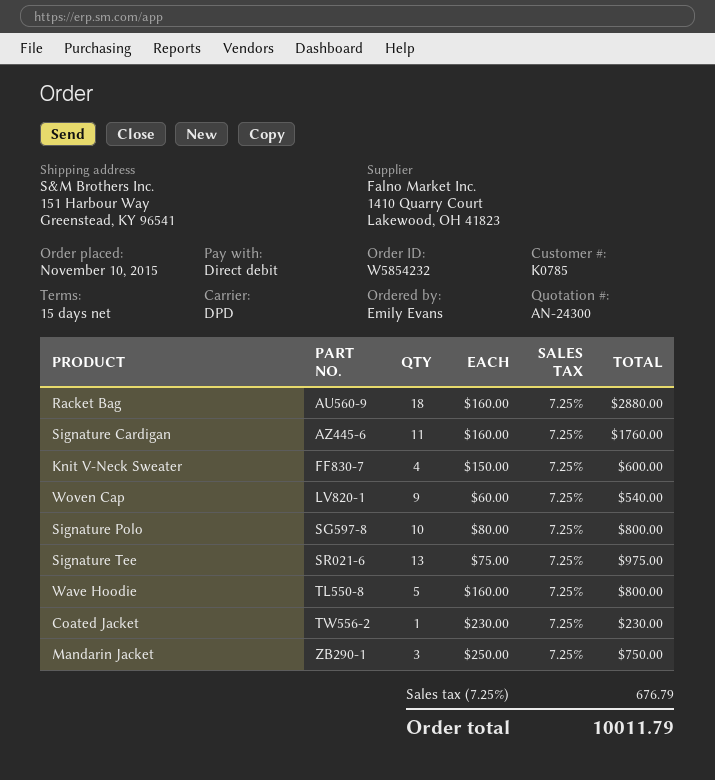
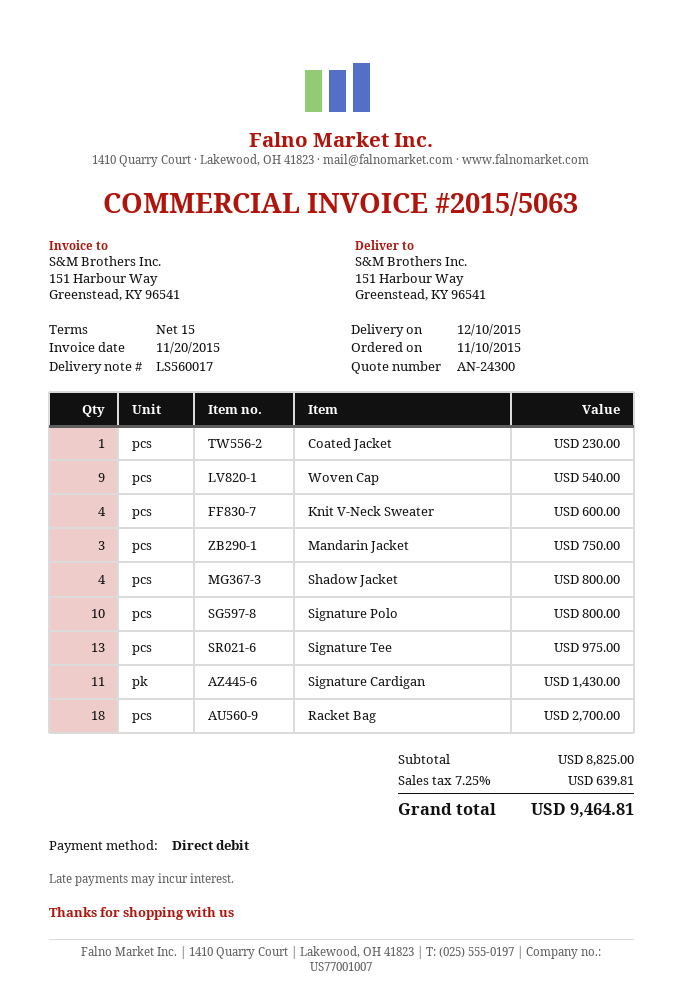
Racket Bag: 18 for 2880.00 -> 18 for 2700.00
Signature Cardigan: 11 for 1760.00 -> 11 for 1430.00
Wave Hoodie: 5 for 800.00 -> none
Shadow Jacket: none -> 4 for 800.00
tax: 7.25% = 676.79 -> 7.25% = 639.81
total: 10011.79 -> 9464.81

